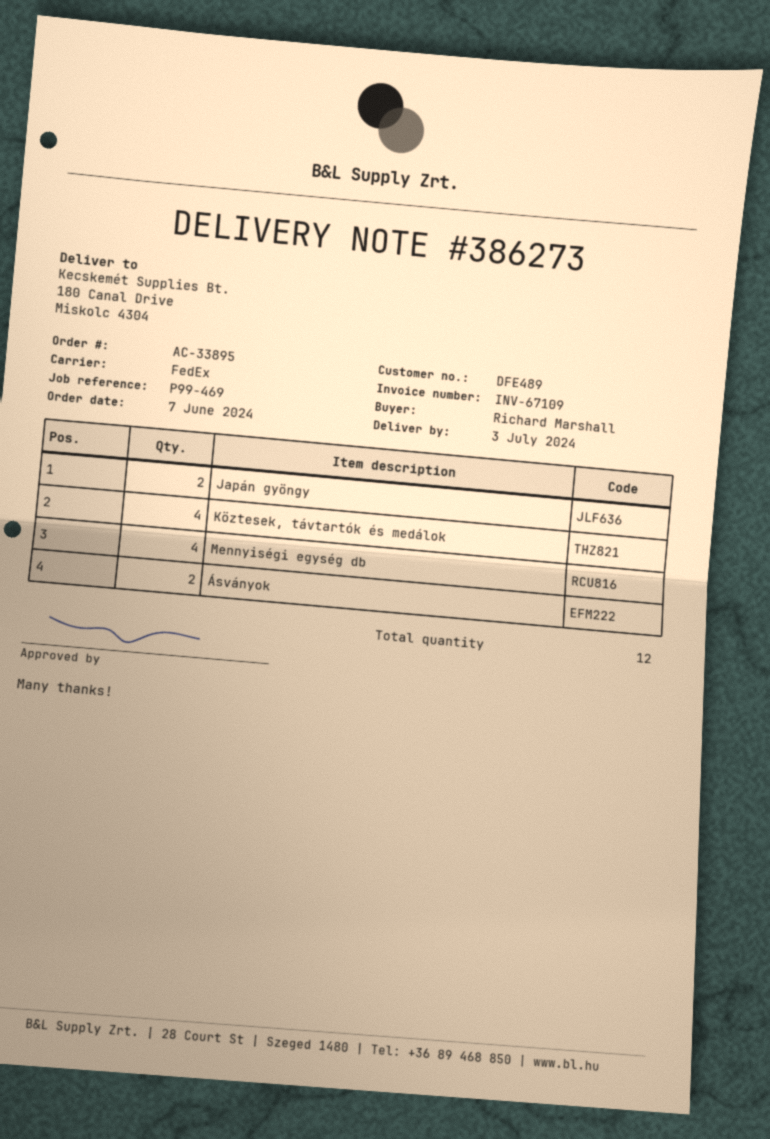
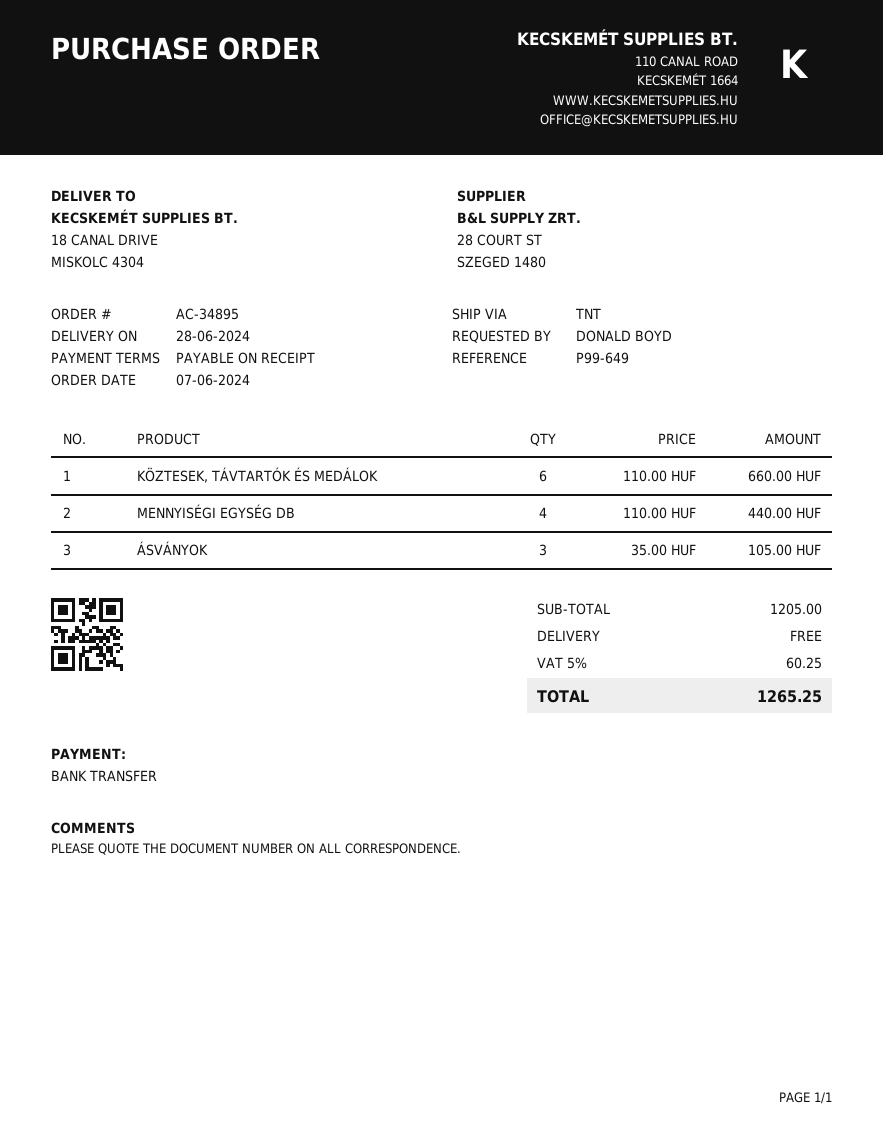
order number: AC-33895 -> AC-34895
delivery date: 2024-07-03 -> 2024-06-28
reference: P99-469 -> P99-649
ordered by: Richard Marshall -> DONALD BOYD
shipping method: FedEx -> TNT
ship to: 180 Canal Drive, Miskolc 4304 -> 18 CANAL DRIVE, MISKOLC 4304
Japán gyöngy: 2 -> none
Köztesek, távtartók és medálok: 4 -> 6
Ásványok: 2 -> 3

